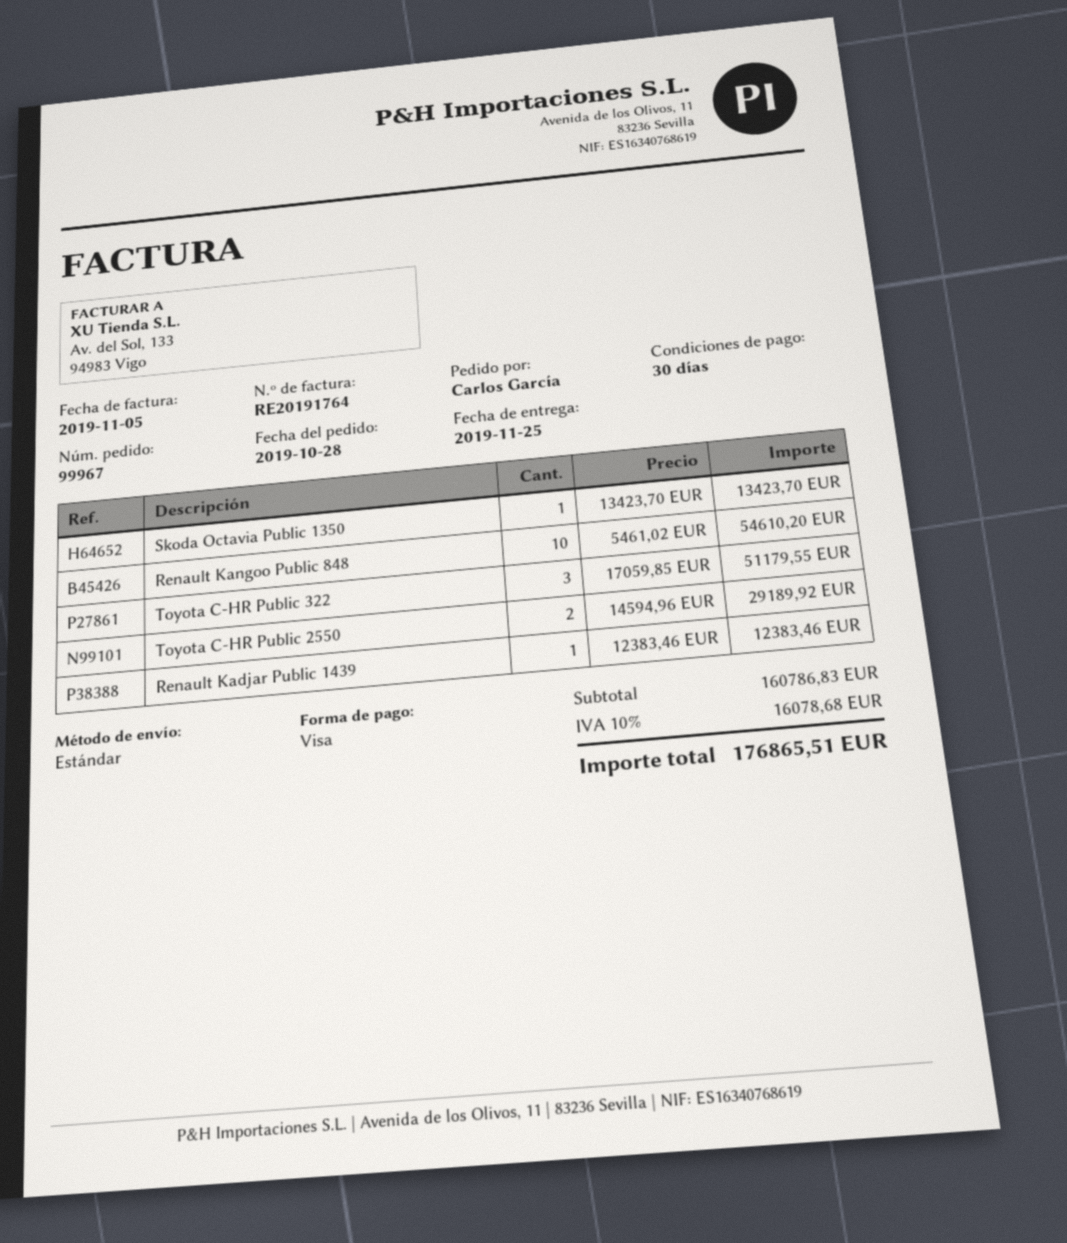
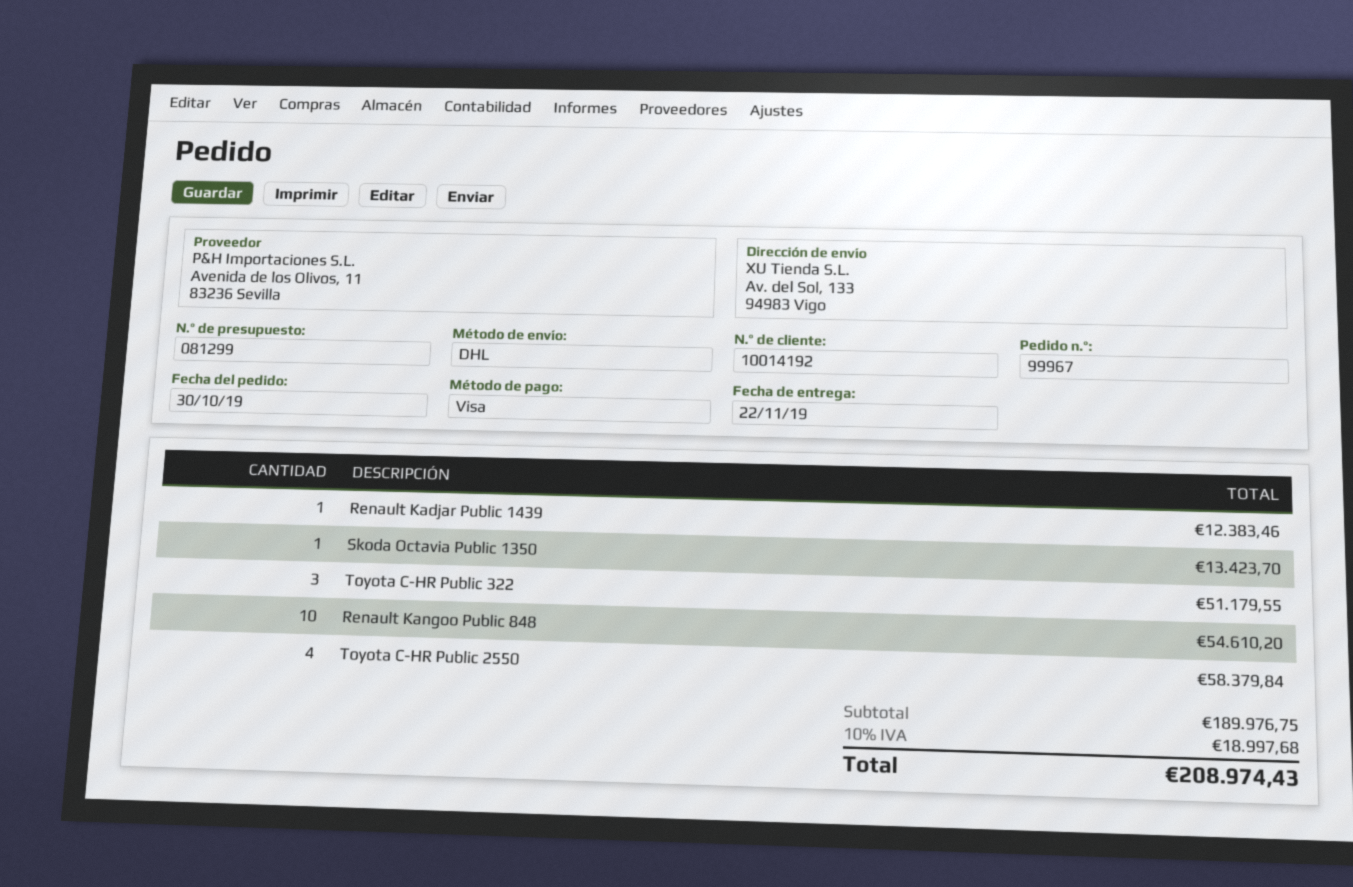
order date: 2019-10-28 -> 2019-10-30
delivery date: 2019-11-25 -> 2019-11-22
shipping method: standard -> DHL
Toyota C-HR Public 2550: 2 for 29189.92 -> 4 for 58379.84
subtotal: 160786.83 -> 189976.75
tax: 10% = 16078.68 -> 10% = 18997.68
total: 176865.51 -> 208974.43

